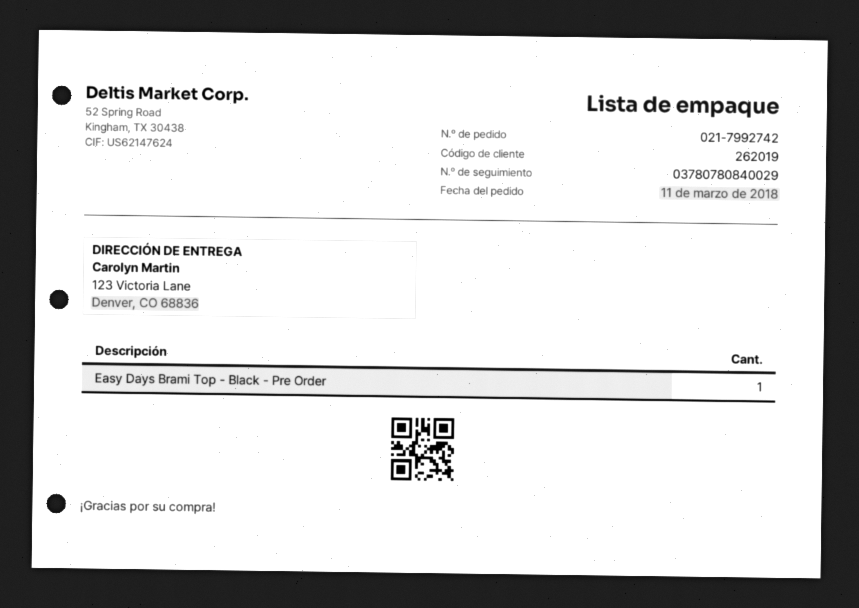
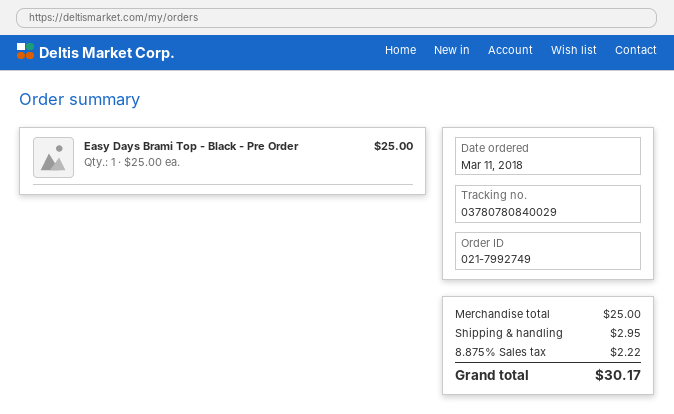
order number: 021-7992742 -> 021-7992749

